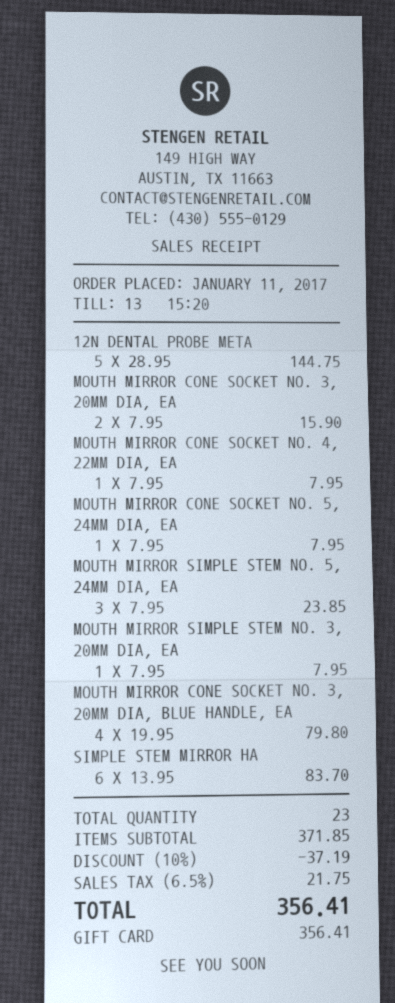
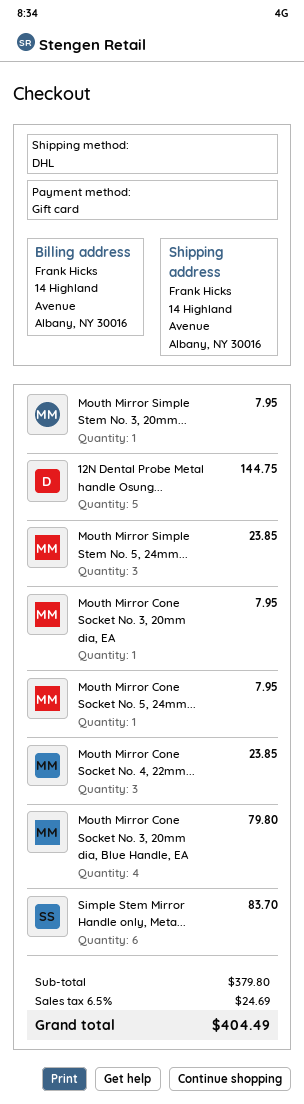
MOUTH MIRROR CONE SOCKET NO. 3, 20MM DIA, EA: 2 for 15.90 -> 1 for 7.95
MOUTH MIRROR CONE SOCKET NO. 4, 22MM DIA, EA: 1 for 7.95 -> 3 for 23.85
subtotal: 371.85 -> 379.80
discount: 10% = 37.19 -> none
tax: 6.5% = 21.75 -> 6.5% = 24.69
total: 356.41 -> 404.49

